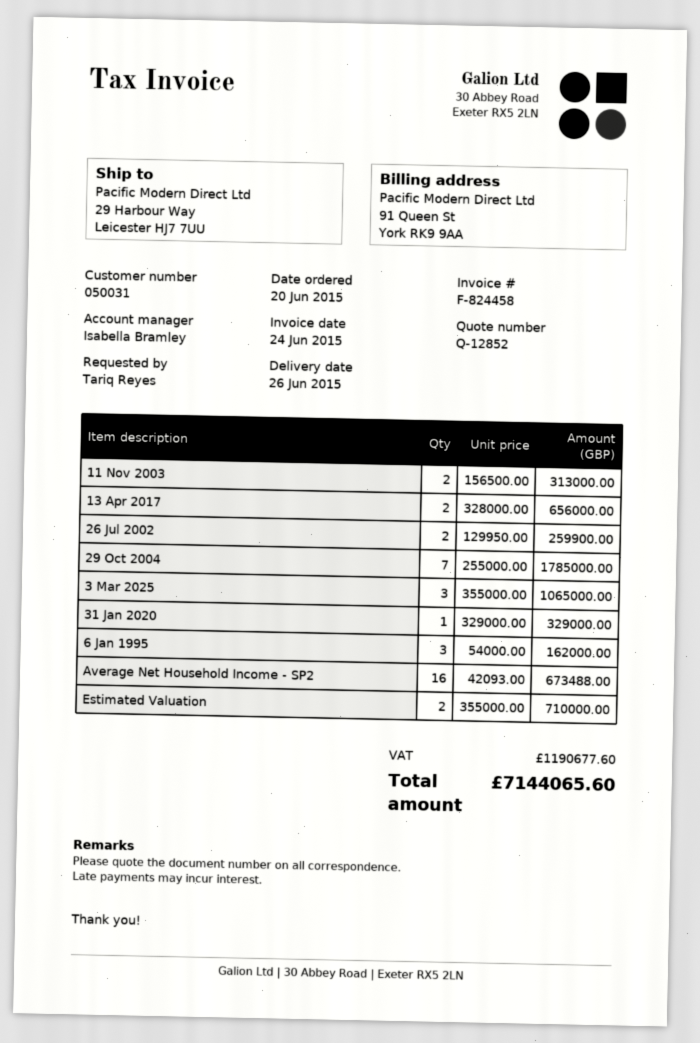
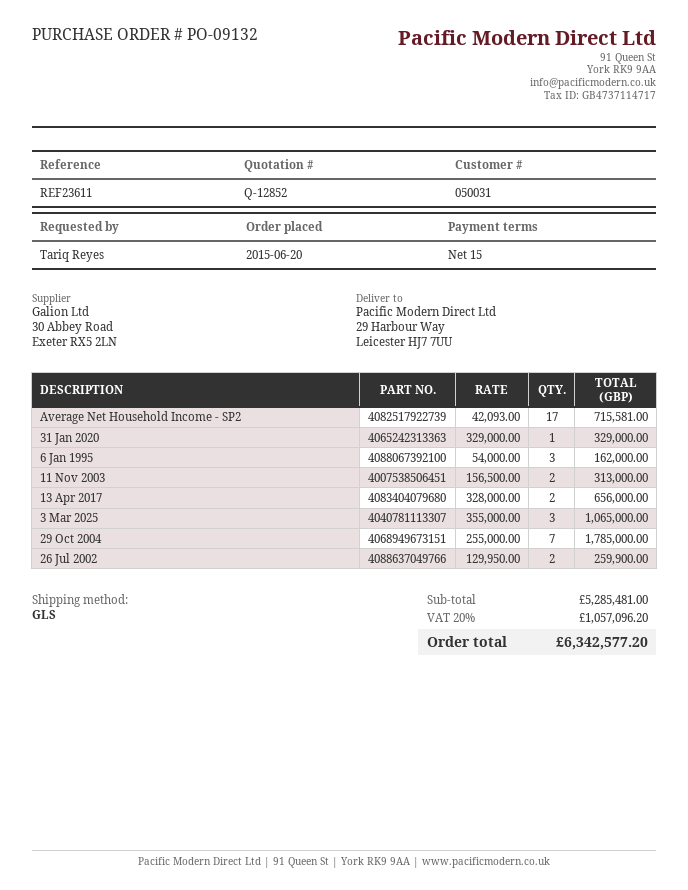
Average Net Household Income - SP2: 16 x 42093.00 = 673488.00 -> 17 x 42093.00 = 715581.00
Estimated Valuation: 2 x 355000.00 = 710000.00 -> none
tax: 1190677.60 -> 1057096.20
total: 7144065.60 -> 6342577.20

